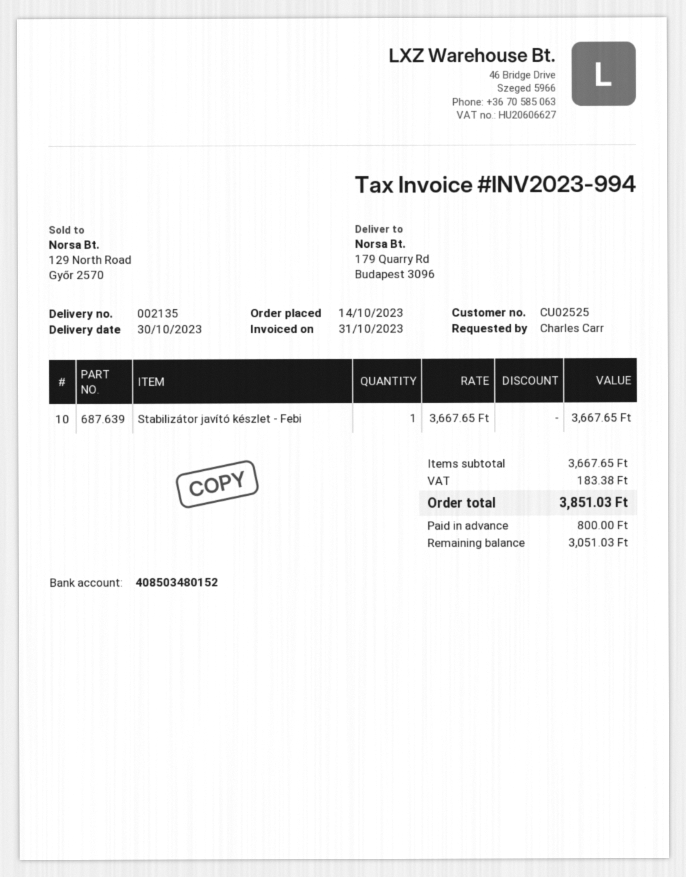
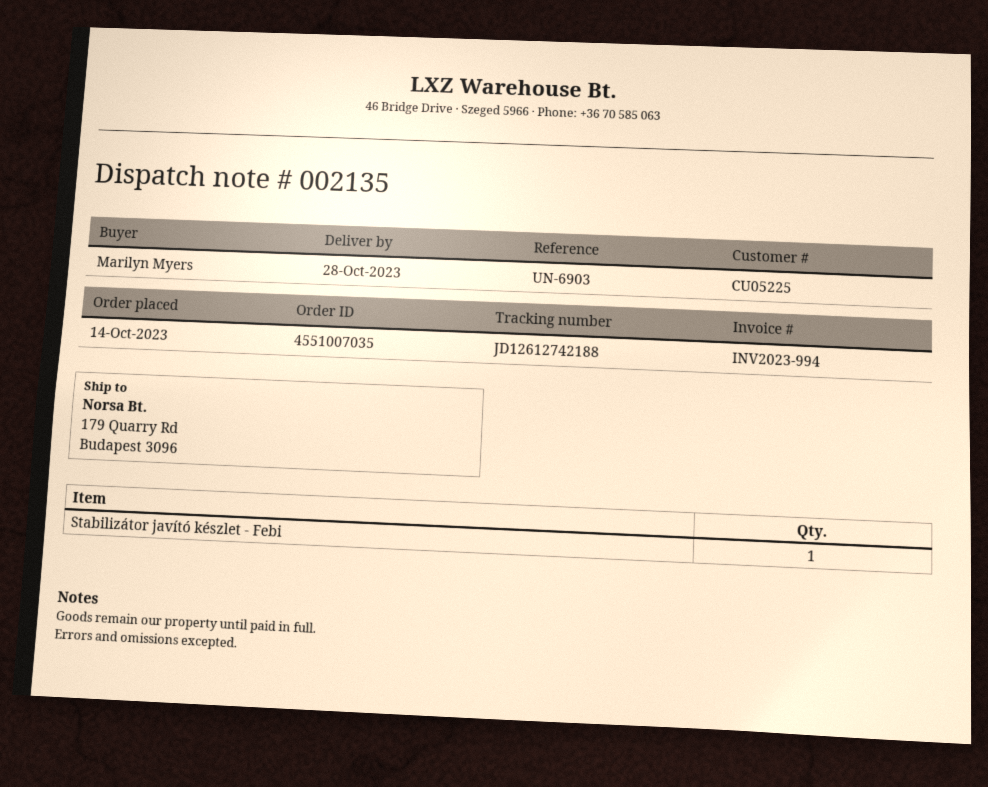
delivery date: 2023-10-30 -> 2023-10-28
customer number: CU02525 -> CU05225
ordered by: Charles Carr -> Marilyn Myers

